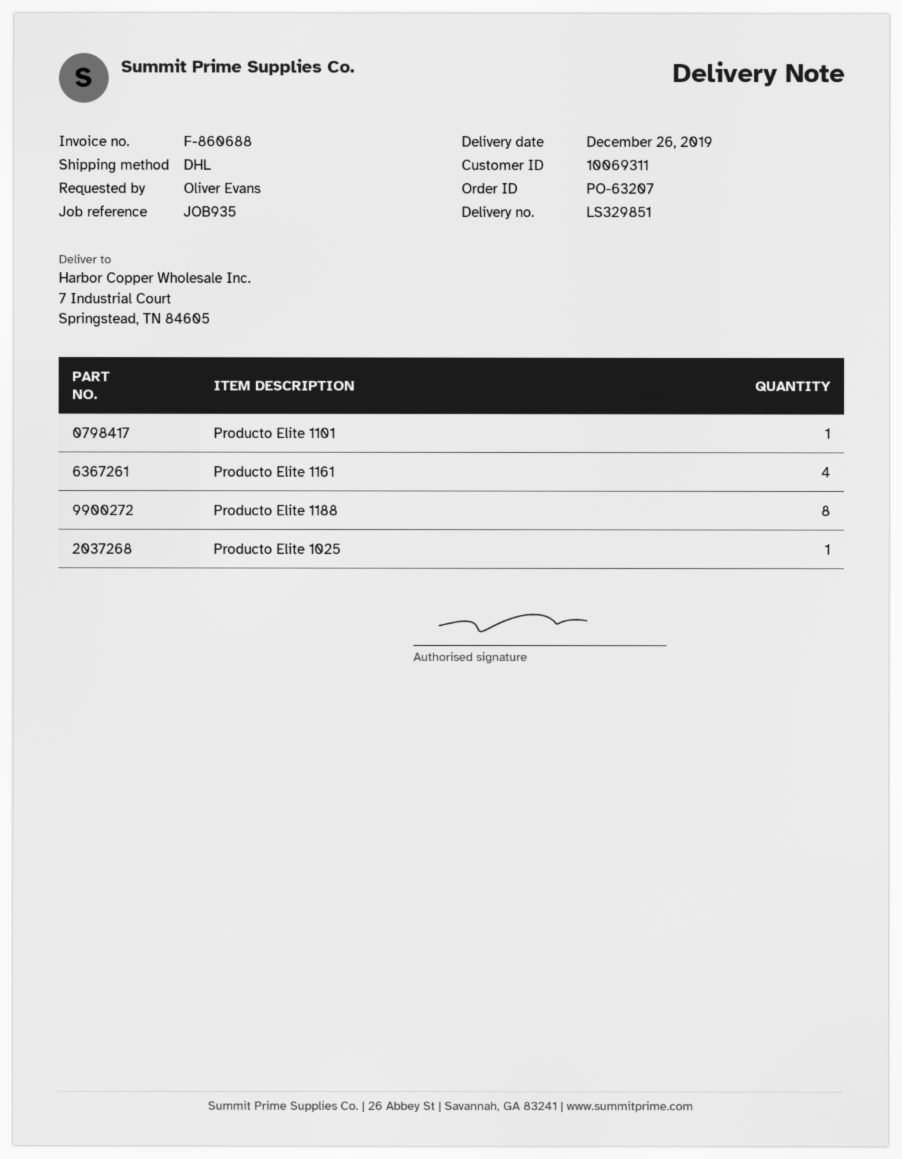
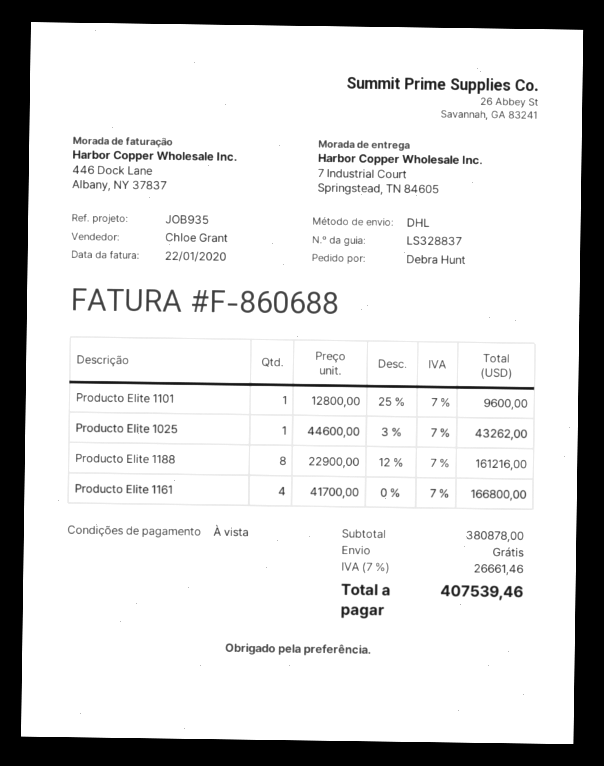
delivery note number: LS329851 -> LS328837
ordered by: Oliver Evans -> Debra Hunt

